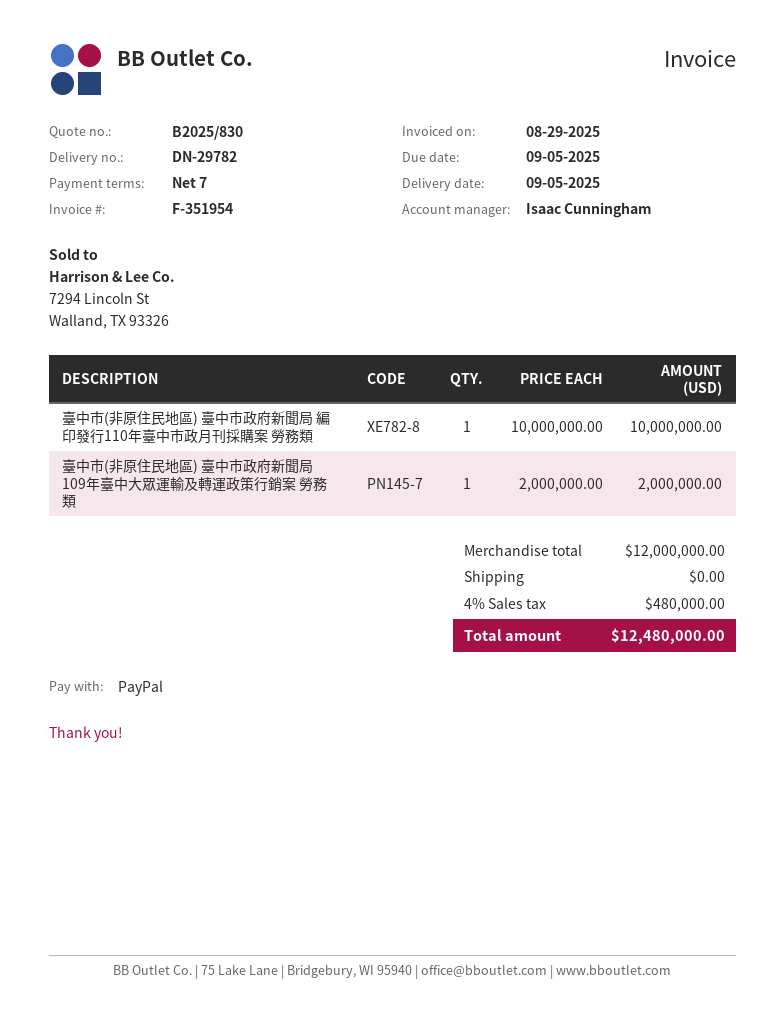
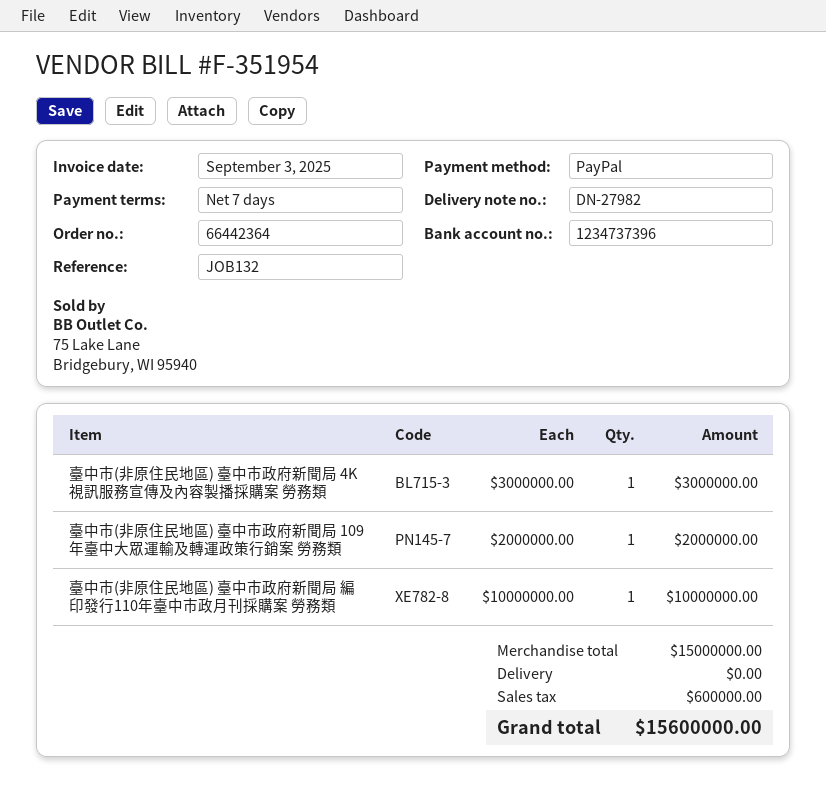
delivery note number: DN-29782 -> DN-27982
invoice date: 2025-08-29 -> 2025-09-03
臺中市(非原住民地區) 臺中市政府新聞局 4K視訊服務宣傳及內容製播採購案 勞務類: none -> 1 x 3000000.00 = 3000000.00
subtotal: 12000000.00 -> 15000000.00
tax: 480000.00 -> 600000.00
total: 12480000.00 -> 15600000.00

